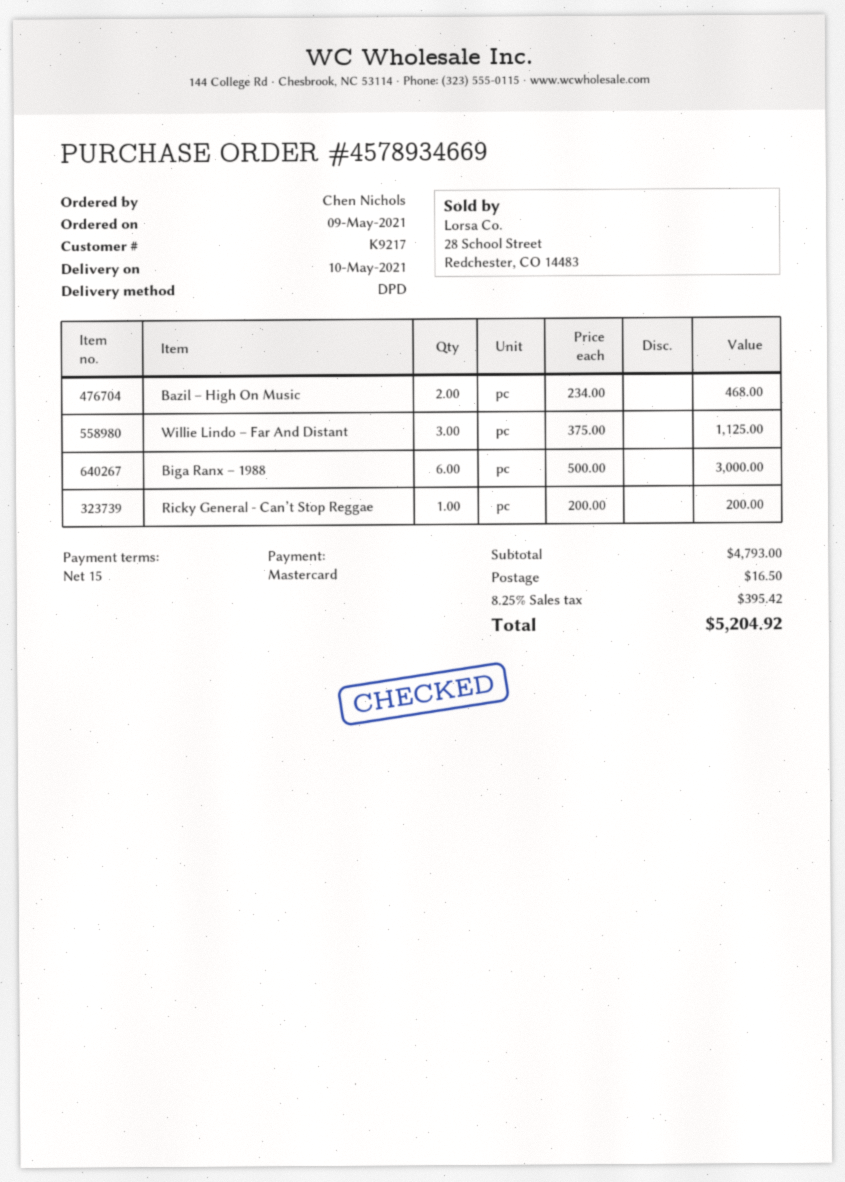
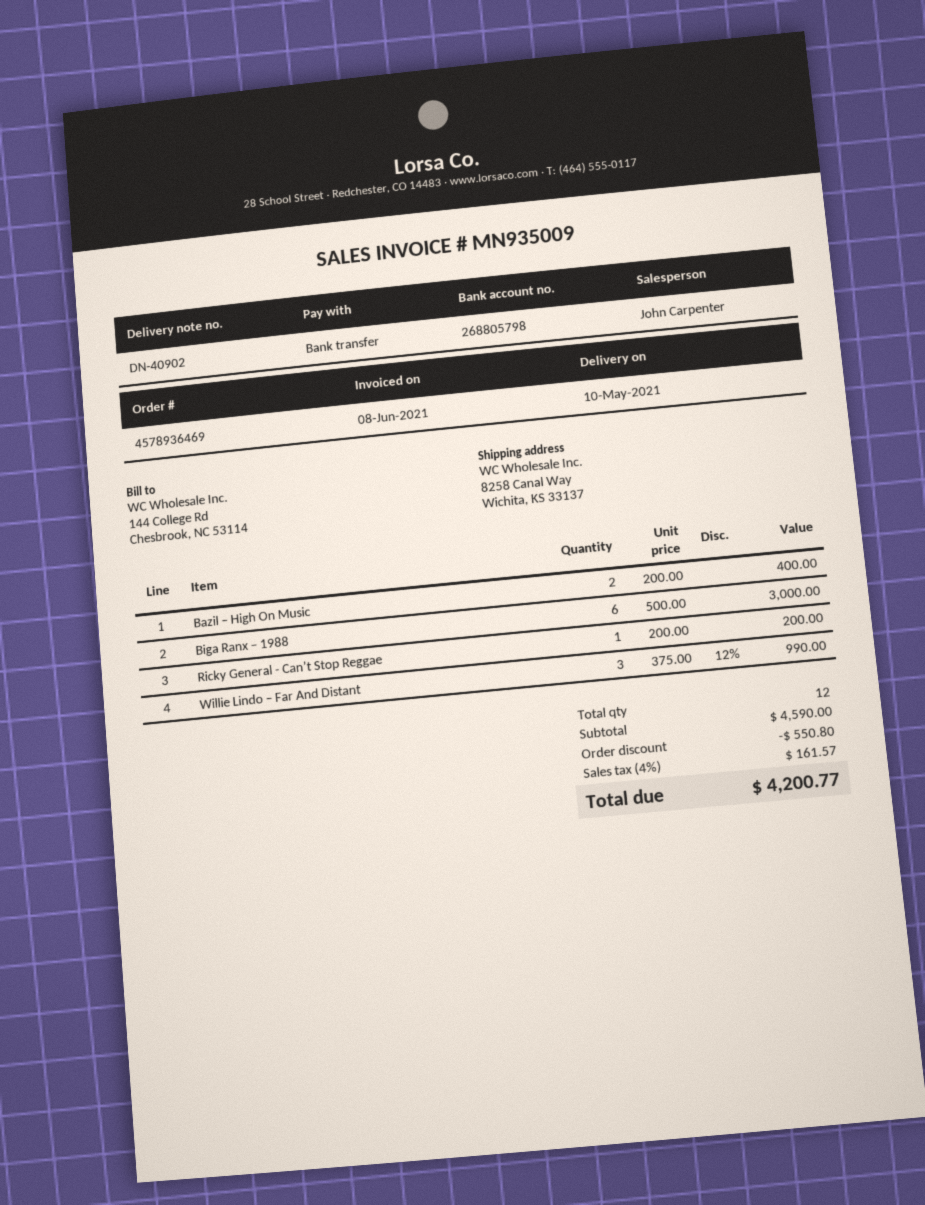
order number: 4578934669 -> 4578936469
payment method: Mastercard -> bank transfer
Bazil – High On Music: 2 x 234.00 = 468.00 -> 2 x 200.00 = 400.00
Willie Lindo – Far And Distant: 3 x 375.00 = 1125.00 -> 3 x 375.00 - 12% = 990.00
subtotal: 4793.00 -> 4590.00
discount: none -> 550.80
shipping: 16.50 -> none
tax: 8.25% = 395.42 -> 4% = 161.57
total: 5204.92 -> 4200.77

